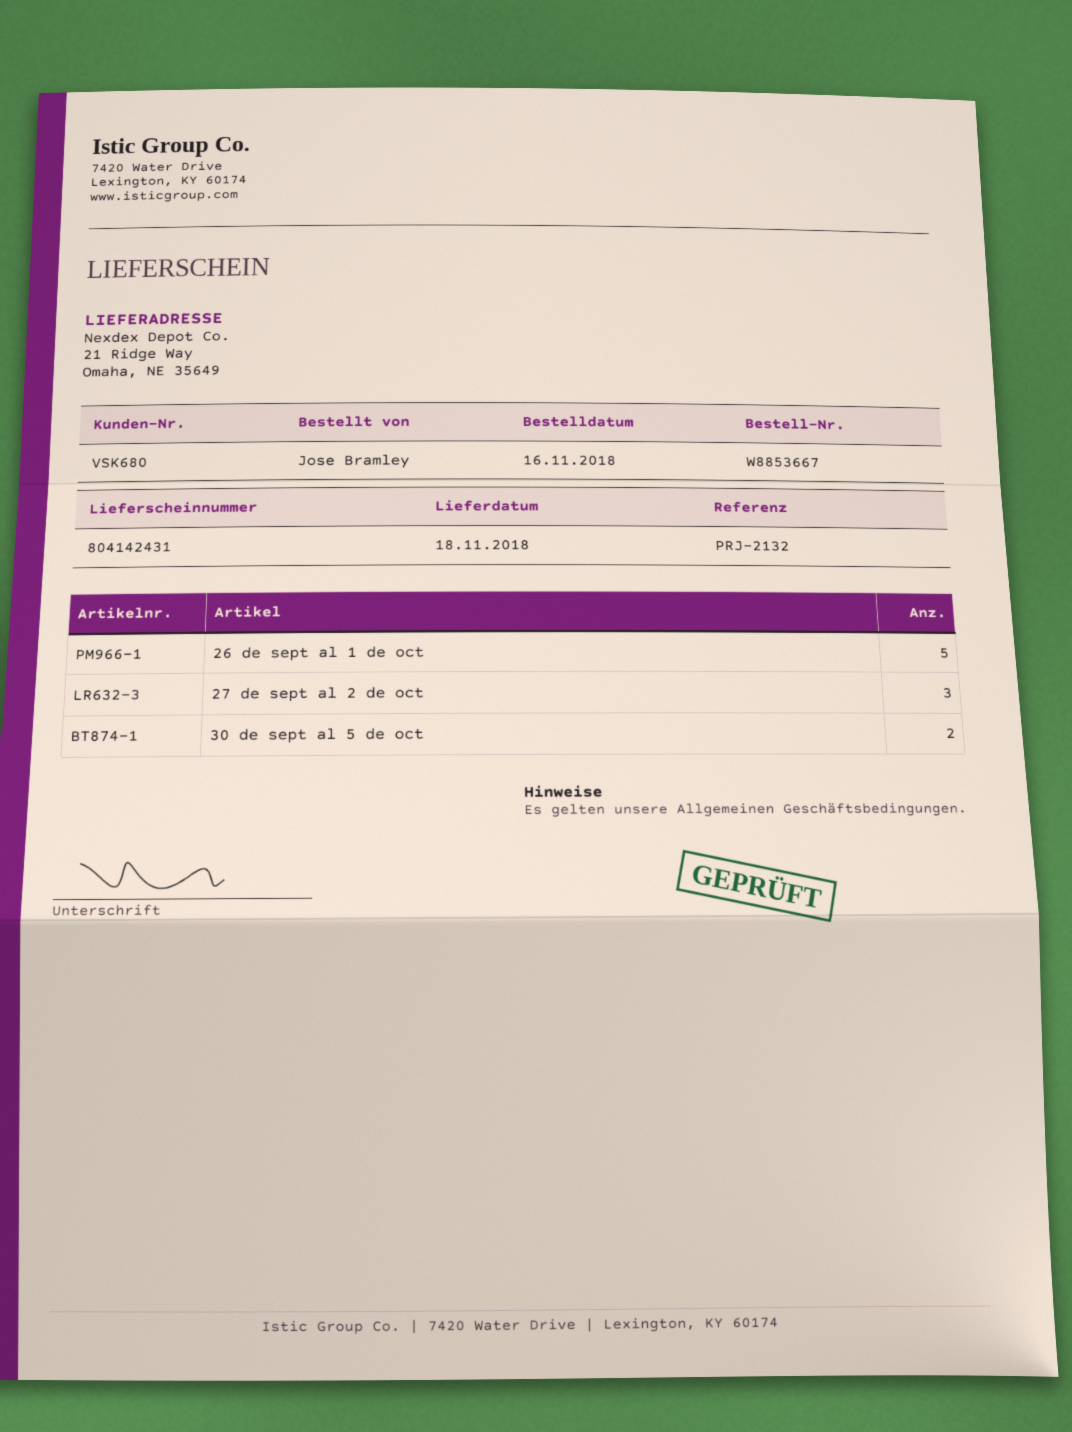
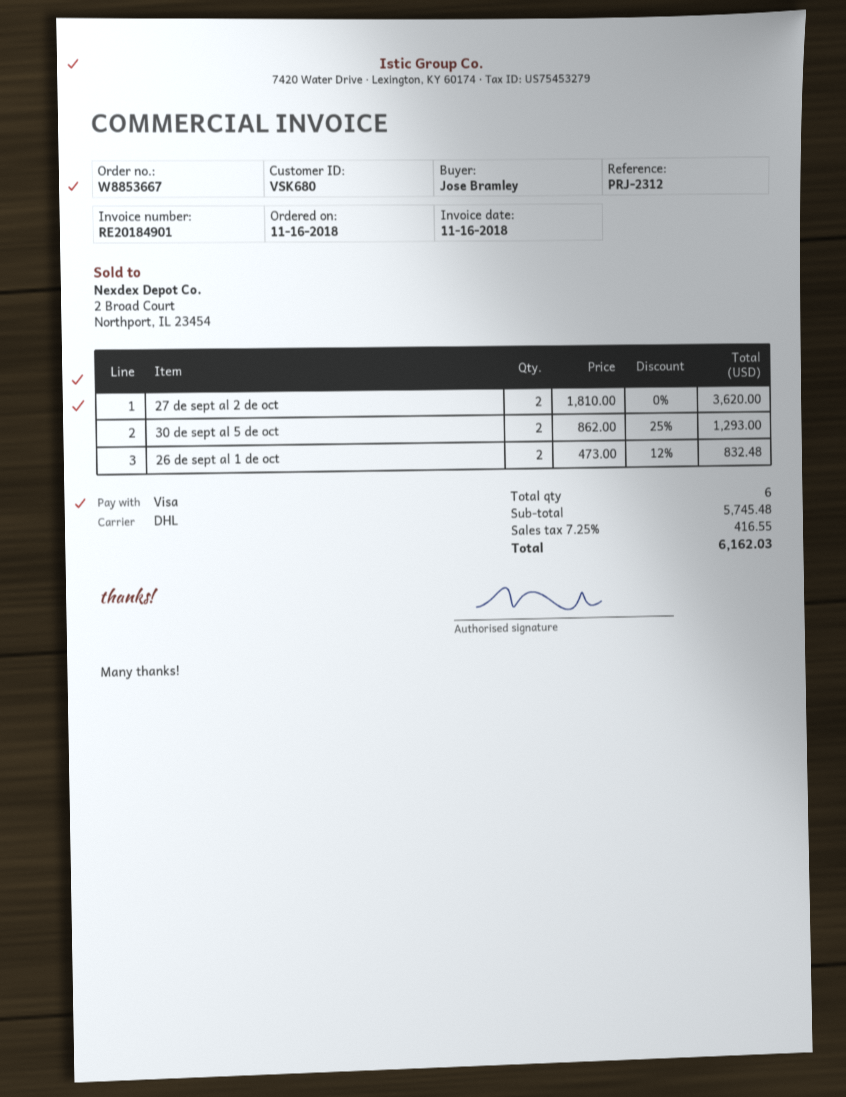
reference: PRJ-2132 -> PRJ-2312
26 de sept al 1 de oct: 5 -> 2
27 de sept al 2 de oct: 3 -> 2

